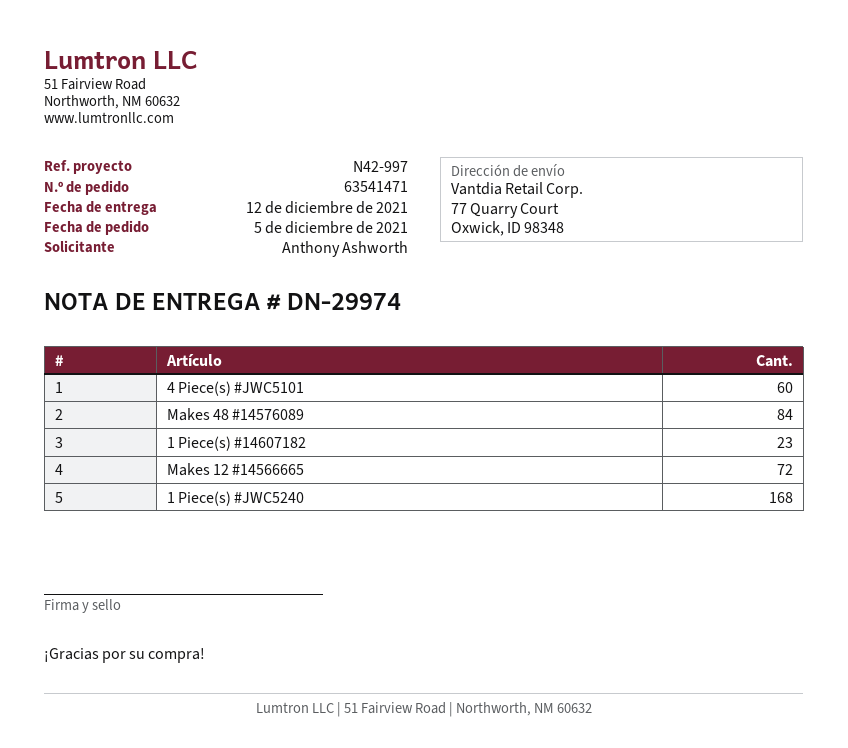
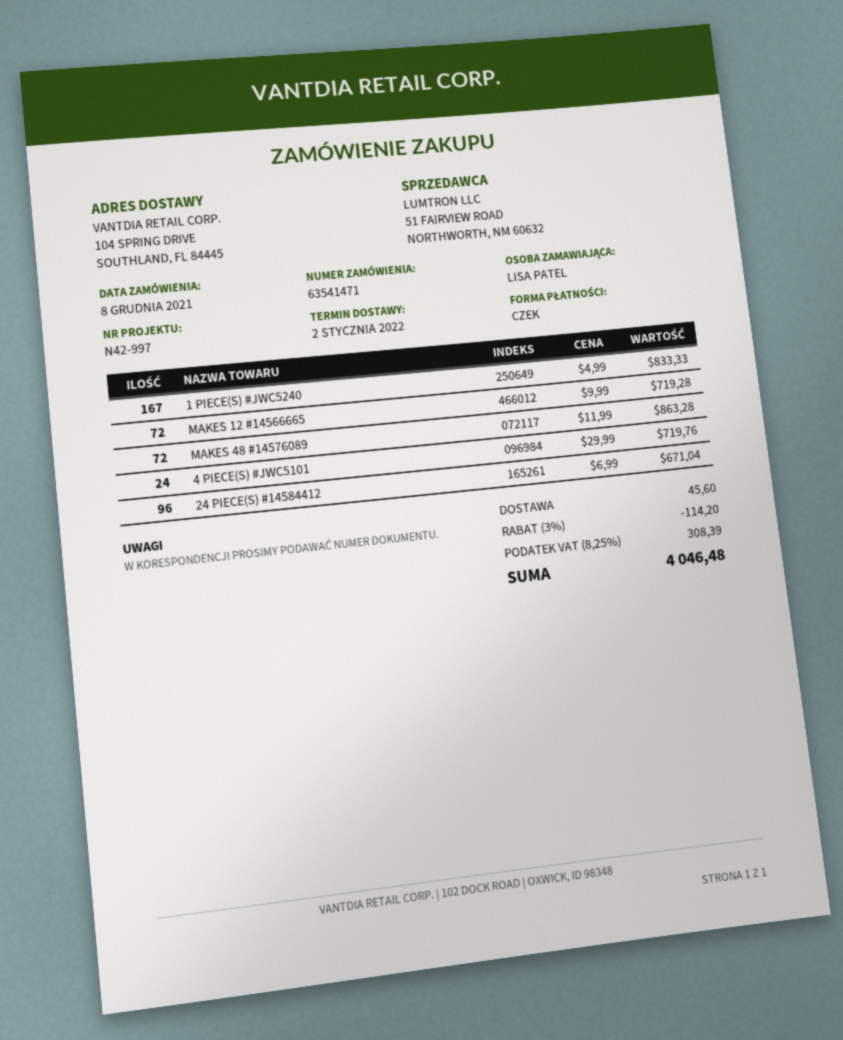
order date: 2021-12-05 -> 2021-12-08
delivery date: 2021-12-12 -> 2022-01-02
ordered by: Anthony Ashworth -> LISA PATEL
ship to: 77 Quarry Court, Oxwick, ID 98348 -> 104 SPRING DRIVE, SOUTHLAND, FL 84445
4 Piece(s) #JWC5101: 60 -> 24
Makes 48 #14576089: 84 -> 72
1 Piece(s) #14607182: 23 -> none
1 Piece(s) #JWC5240: 168 -> 167
24 PIECE(S) #14584412: none -> 96

